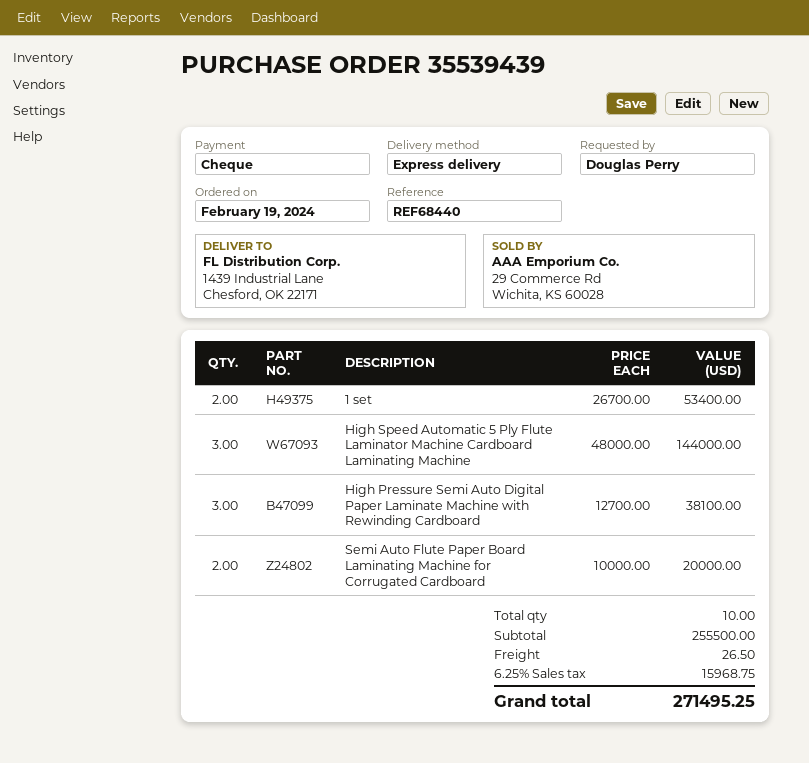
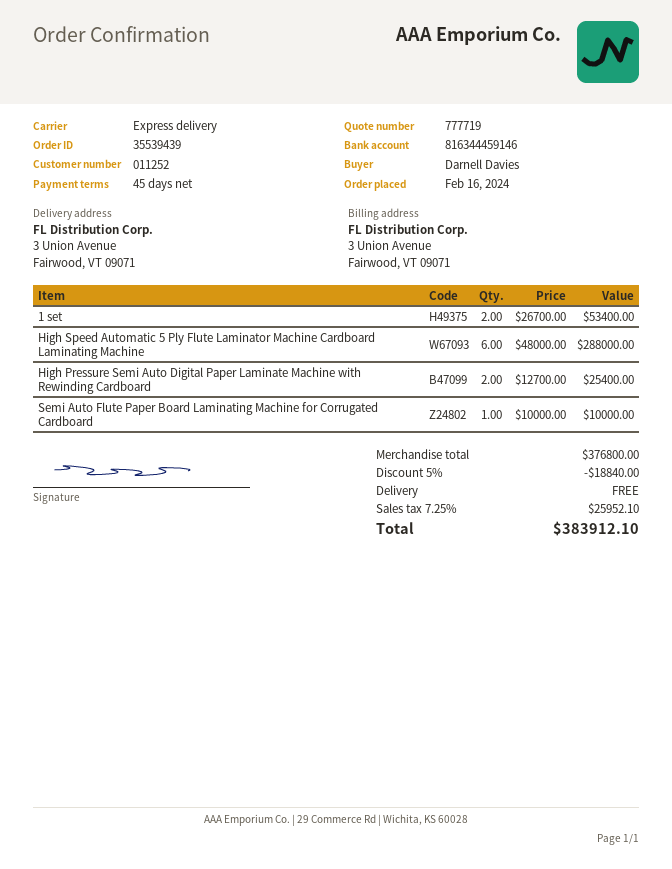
order date: 2024-02-19 -> 2024-02-16
ordered by: Douglas Perry -> Darnell Davies
ship to: 1439 Industrial Lane, Chesford, OK 22171 -> 3 Union Avenue, Fairwood, VT 09071
High Speed Automatic 5 Ply Flute Laminator Machine Cardboard Laminating Machine: 3 x 48000.00 = 144000.00 -> 6 x 48000.00 = 288000.00
High Pressure Semi Auto Digital Paper Laminate Machine with Rewinding Cardboard: 3 x 12700.00 = 38100.00 -> 2 x 12700.00 = 25400.00
Semi Auto Flute Paper Board Laminating Machine for Corrugated Cardboard: 2 x 10000.00 = 20000.00 -> 1 x 10000.00 = 10000.00
subtotal: 255500.00 -> 376800.00
discount: none -> 5% = 18840.00
shipping: 26.50 -> 0.00
tax: 6.25% = 15968.75 -> 7.25% = 25952.10
total: 271495.25 -> 383912.10

